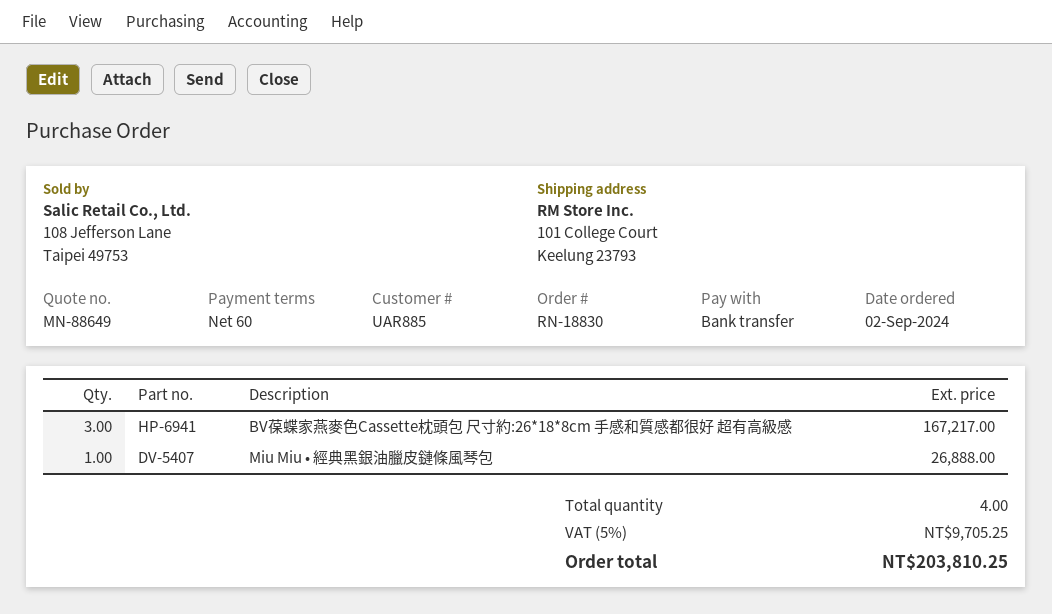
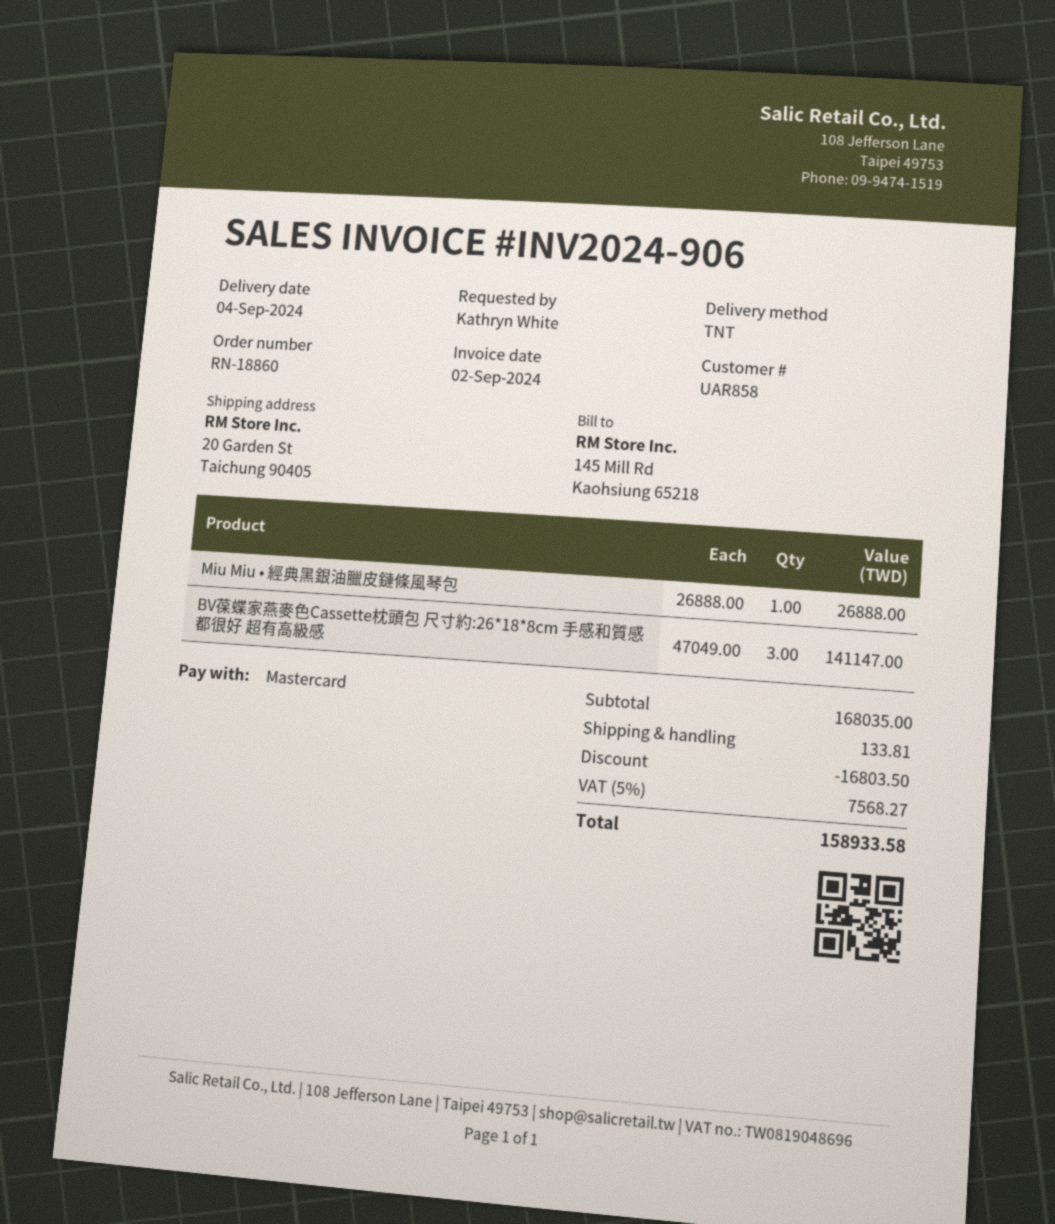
order number: RN-18830 -> RN-18860
customer number: UAR885 -> UAR858
payment method: bank transfer -> Mastercard
ship to: 101 College Court, Keelung 23793 -> 20 Garden St, Taichung 90405
BV葆蝶家燕麥色Cassette枕頭包 尺寸約:26*18*8cm 手感和質感都很好 超有高級感: 3 for 167217.00 -> 3 for 141147.00
discount: none -> 16803.50
shipping: none -> 133.81
tax: 5% = 9705.25 -> 5% = 7568.27
total: 203810.25 -> 158933.58

